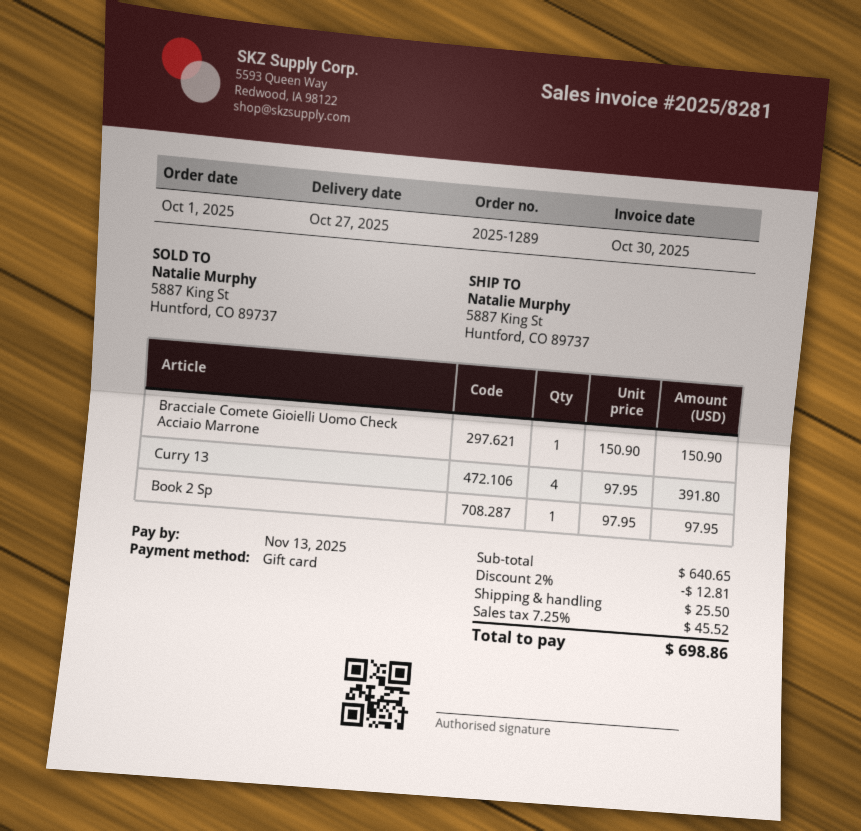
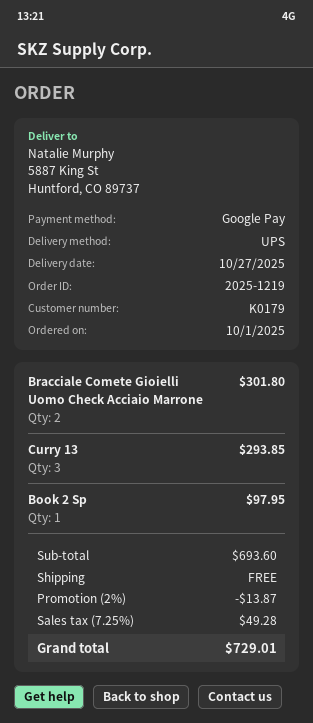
order number: 2025-1289 -> 2025-1219
payment method: gift card -> Google Pay
Bracciale Comete Gioielli Uomo Check Acciaio Marrone: 1 for 150.90 -> 2 for 301.80
Curry 13: 4 for 391.80 -> 3 for 293.85
subtotal: 640.65 -> 693.60
discount: 2% = 12.81 -> 2% = 13.87
shipping: 25.50 -> 0.00
tax: 7.25% = 45.52 -> 7.25% = 49.28
total: 698.86 -> 729.01

